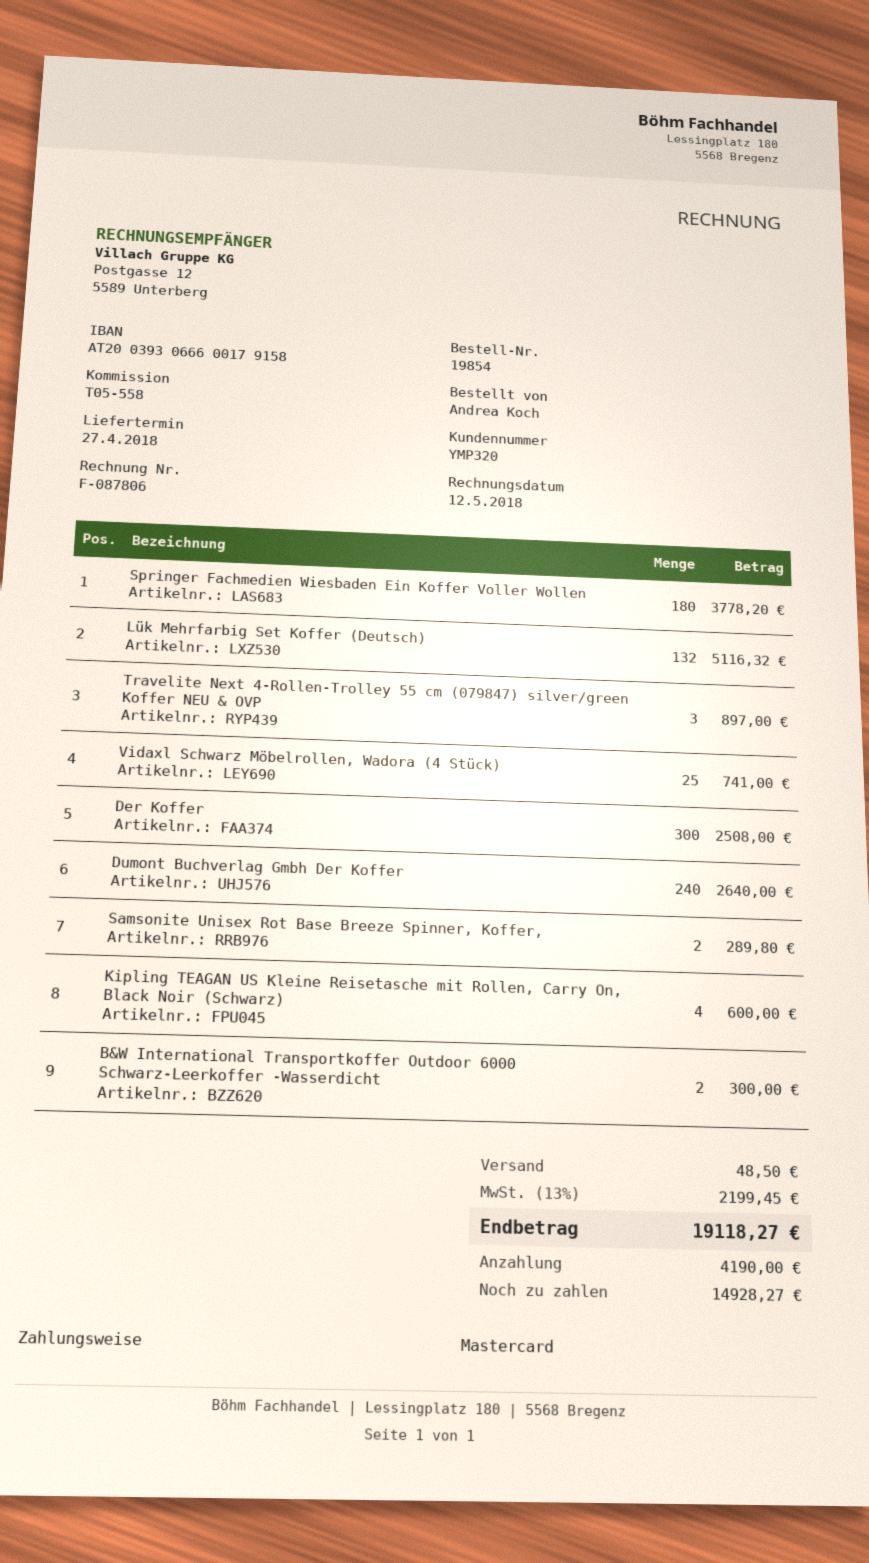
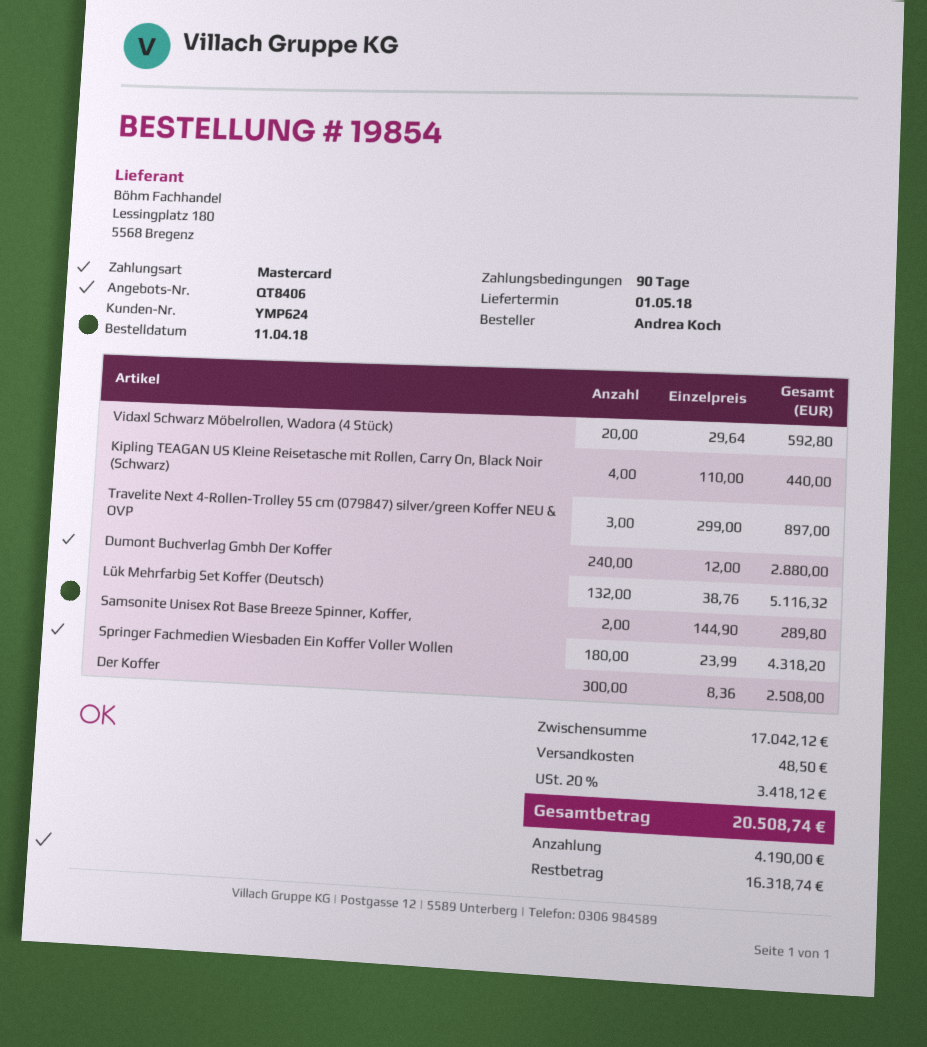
delivery date: 2018-04-27 -> 2018-05-01
customer number: YMP320 -> YMP624
Springer Fachmedien Wiesbaden Ein Koffer Voller Wollen: 180 for 3778.20 -> 180 for 4318.20
Vidaxl Schwarz Möbelrollen, Wadora (4 Stück): 25 for 741.00 -> 20 for 592.80
Dumont Buchverlag Gmbh Der Koffer: 240 for 2640.00 -> 240 for 2880.00
Kipling TEAGAN US Kleine Reisetasche mit Rollen, Carry On, Black Noir (Schwarz): 4 for 600.00 -> 4 for 440.00
B&W International Transportkoffer Outdoor 6000 Schwarz-Leerkoffer -Wasserdicht: 2 for 300.00 -> none
tax: 13% = 2199.45 -> 20% = 3418.12
total: 19118.27 -> 20508.74
balance: 14928.27 -> 16318.74

